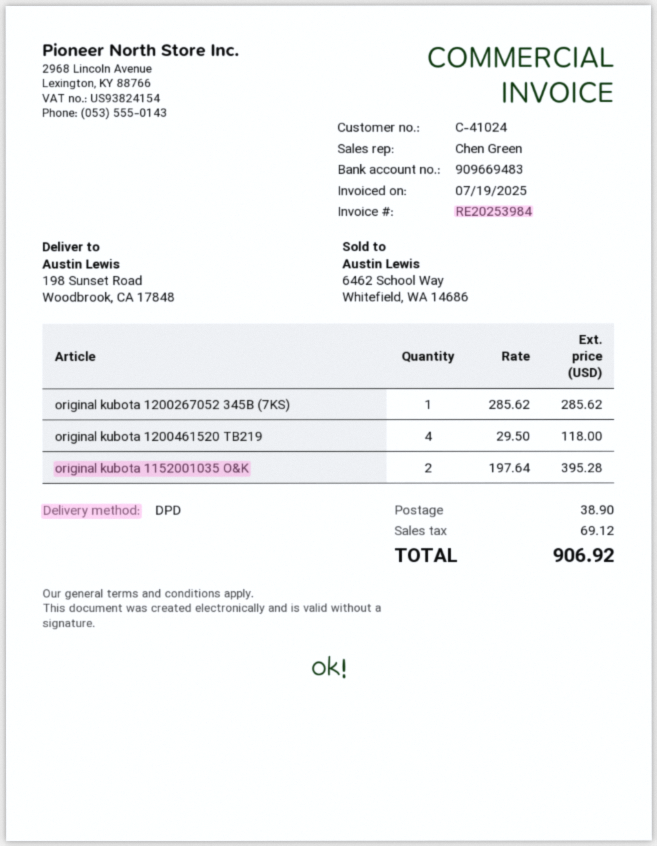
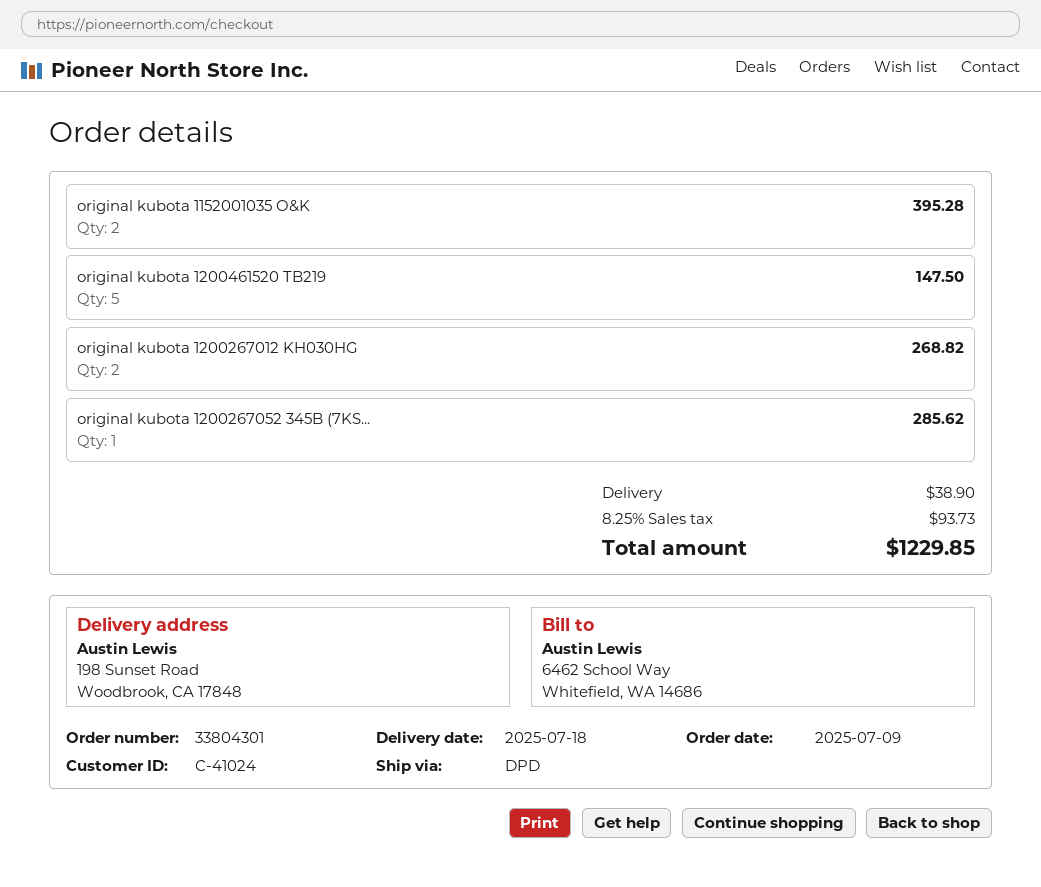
original kubota 1200461520 TB219: 4 for 118.00 -> 5 for 147.50
original kubota 1200267012 KH030HG: none -> 2 for 268.82
tax: 69.12 -> 93.73
total: 906.92 -> 1229.85

